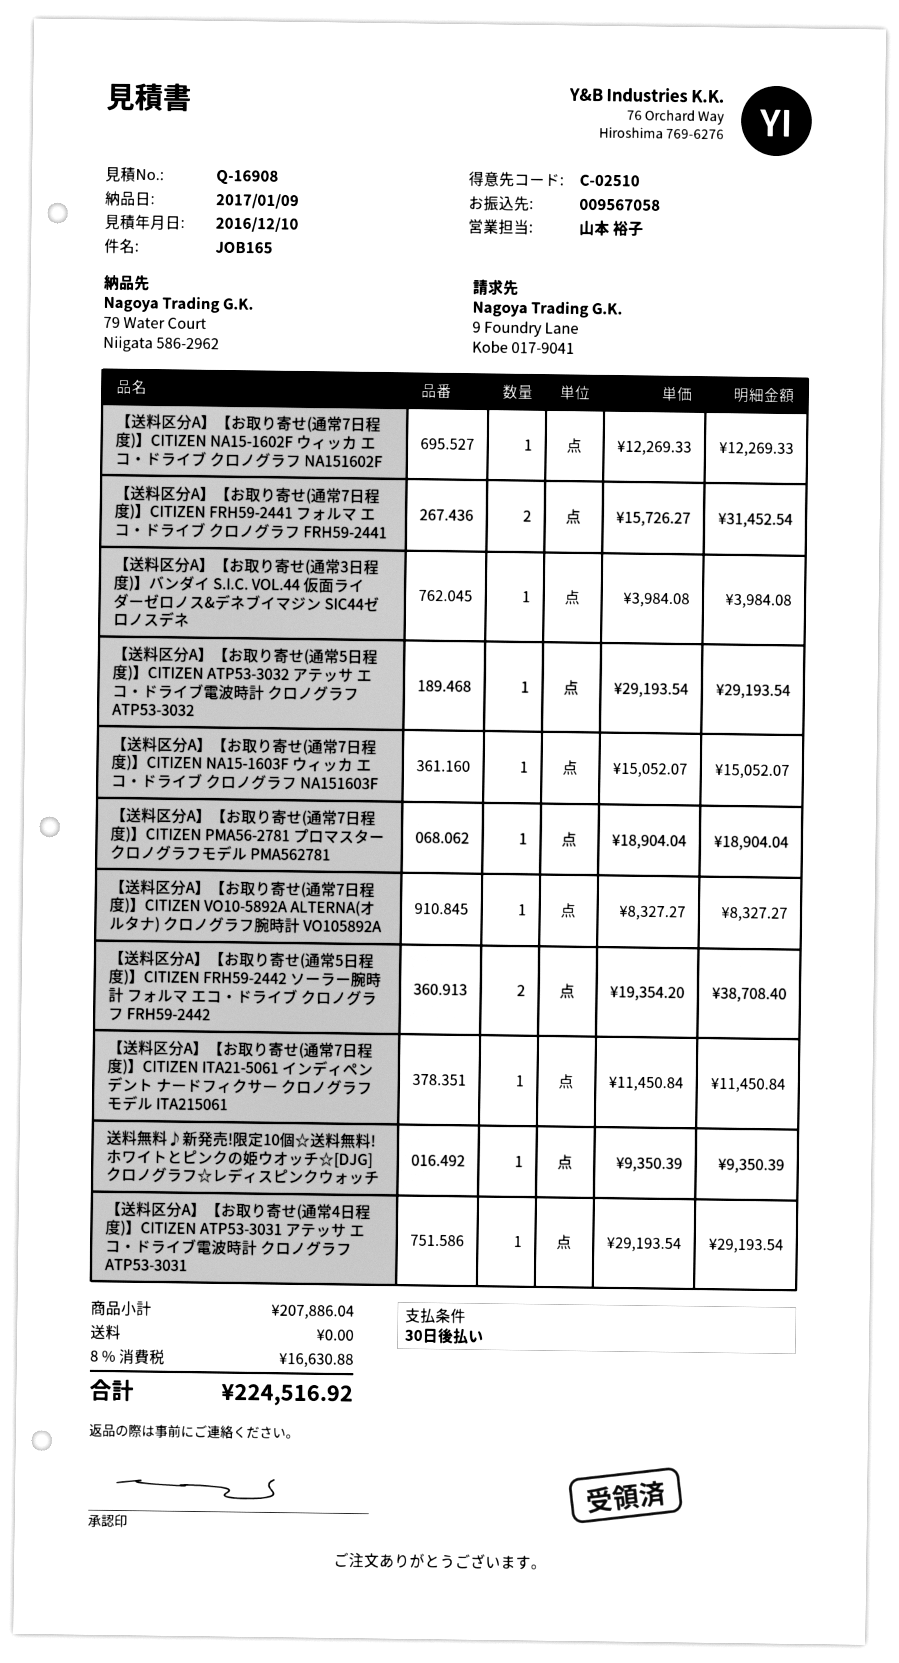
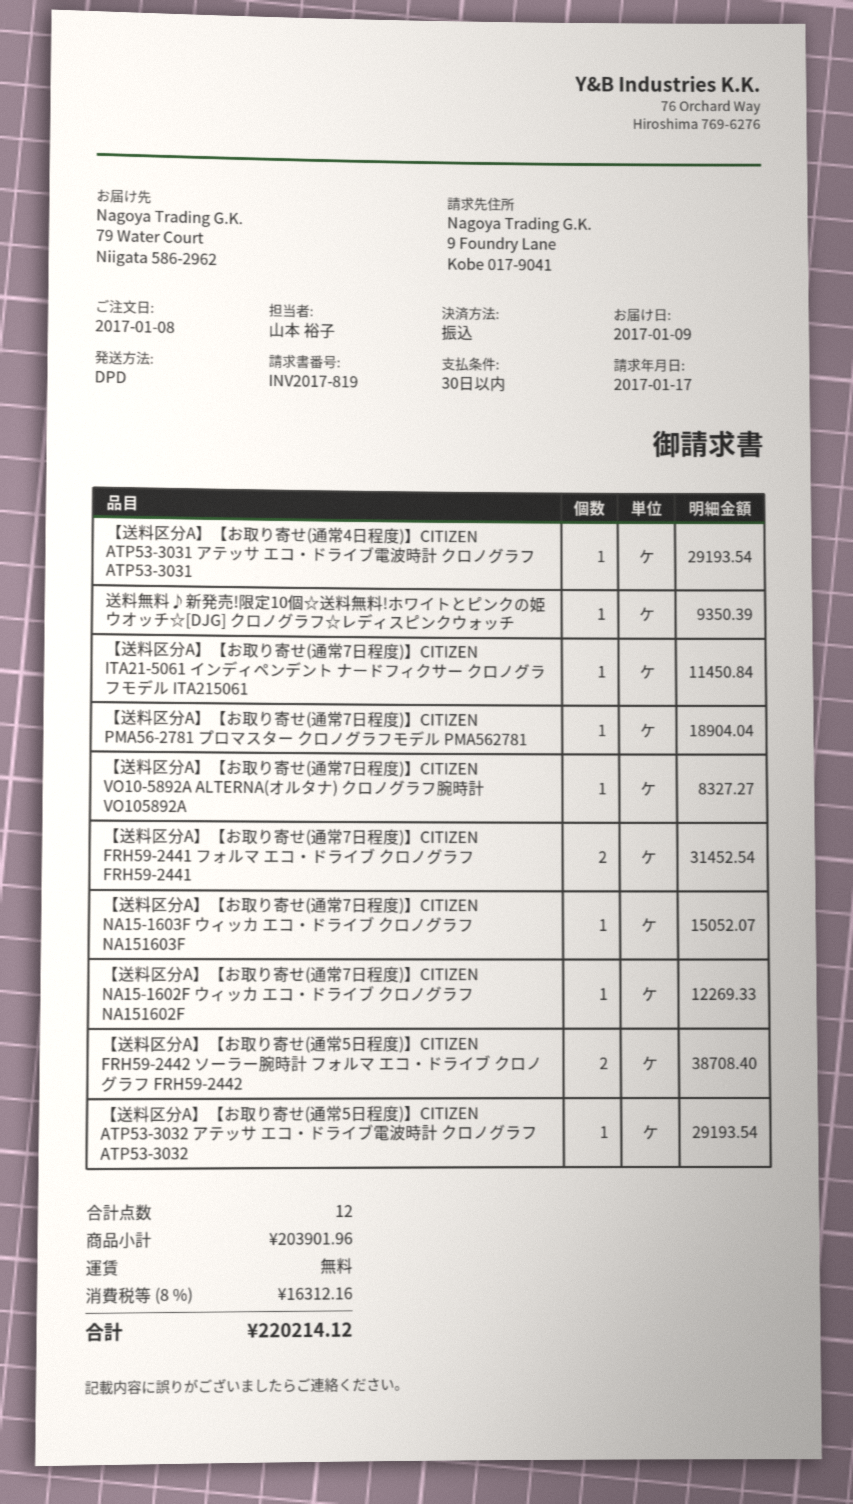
【送料区分A】【お取り寄せ(通常3日程度)】バンダイ S.I.C. VOL.44 仮面ライダーゼロノス&デネブイマジン SIC44ゼロノスデネ: 1 for 3984.08 -> none
subtotal: 207886.04 -> 203901.96
tax: 8% = 16630.88 -> 8% = 16312.16
total: 224516.92 -> 220214.12

